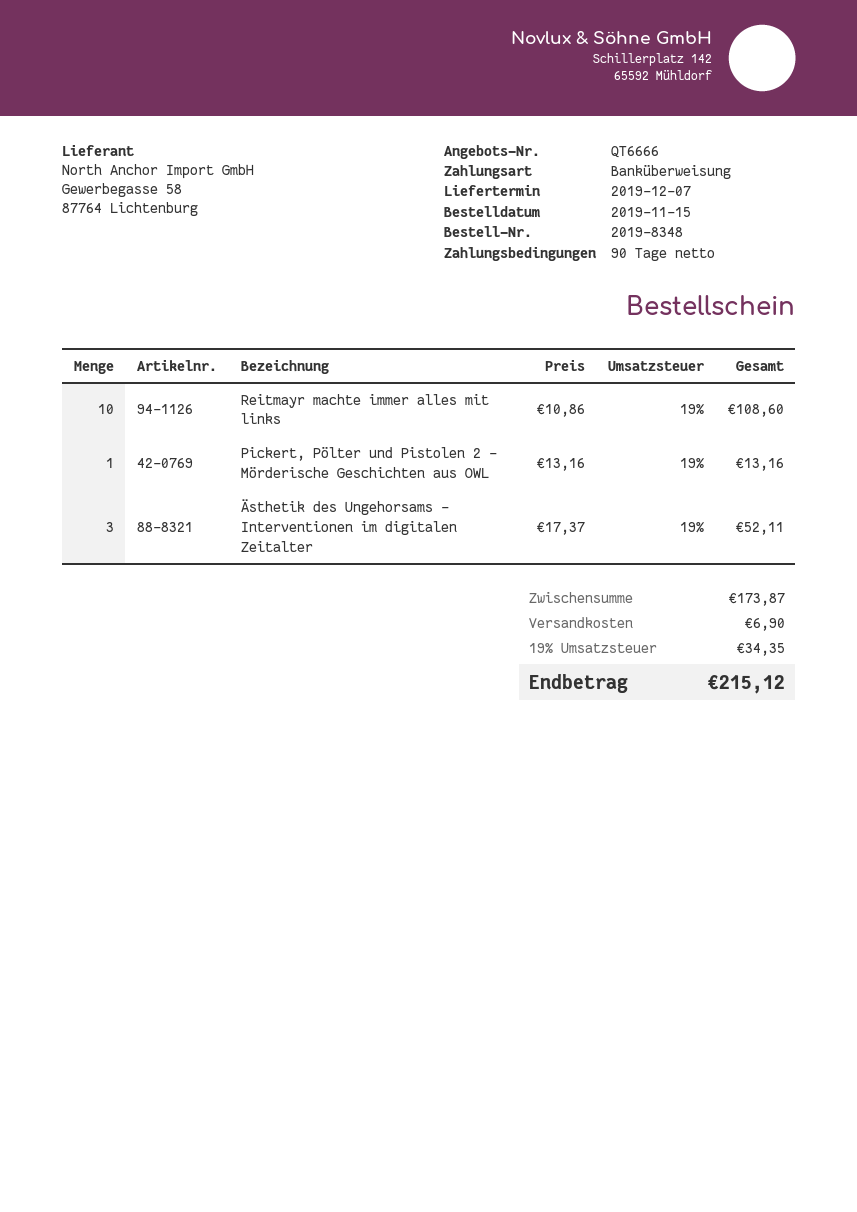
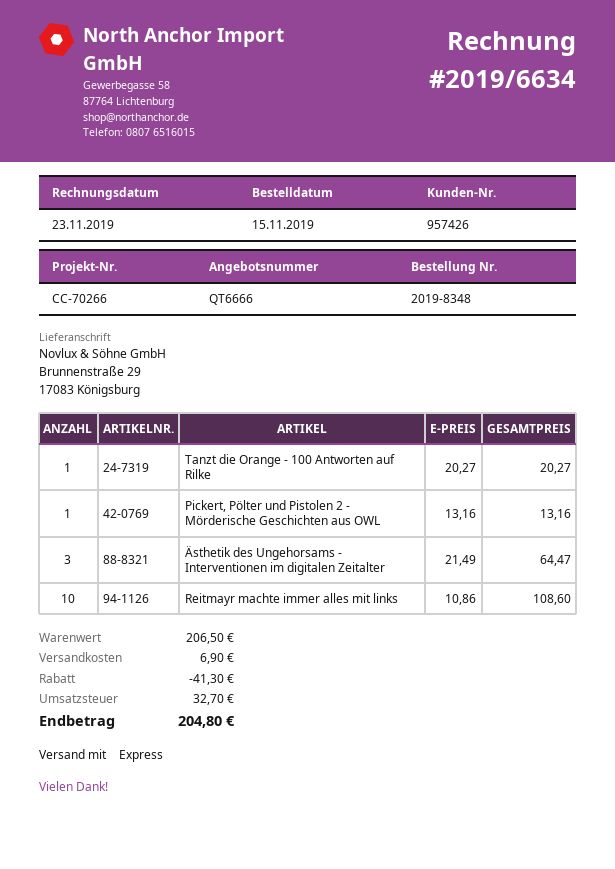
Ästhetik des Ungehorsams - Interventionen im digitalen Zeitalter: 3 x 17.37 = 52.11 -> 3 x 21.49 = 64.47
Tanzt die Orange - 100 Antworten auf Rilke: none -> 1 x 20.27 = 20.27
subtotal: 173.87 -> 206.50
discount: none -> 41.30
tax: 34.35 -> 32.70
total: 215.12 -> 204.80

